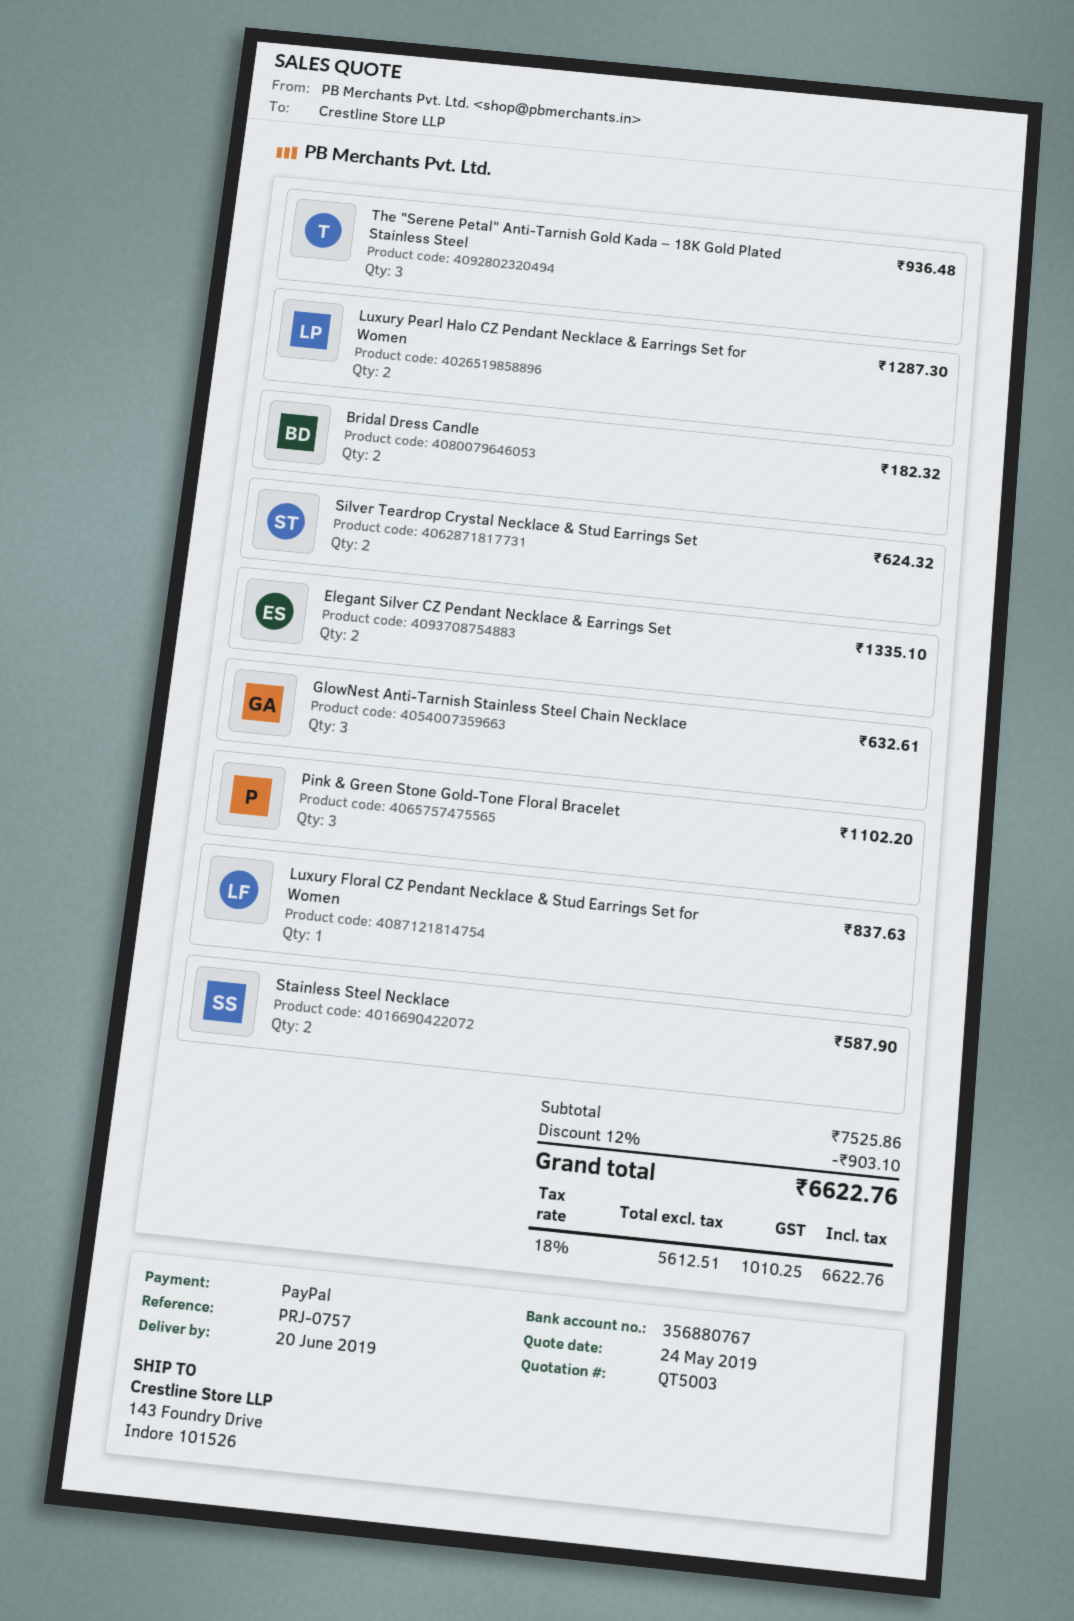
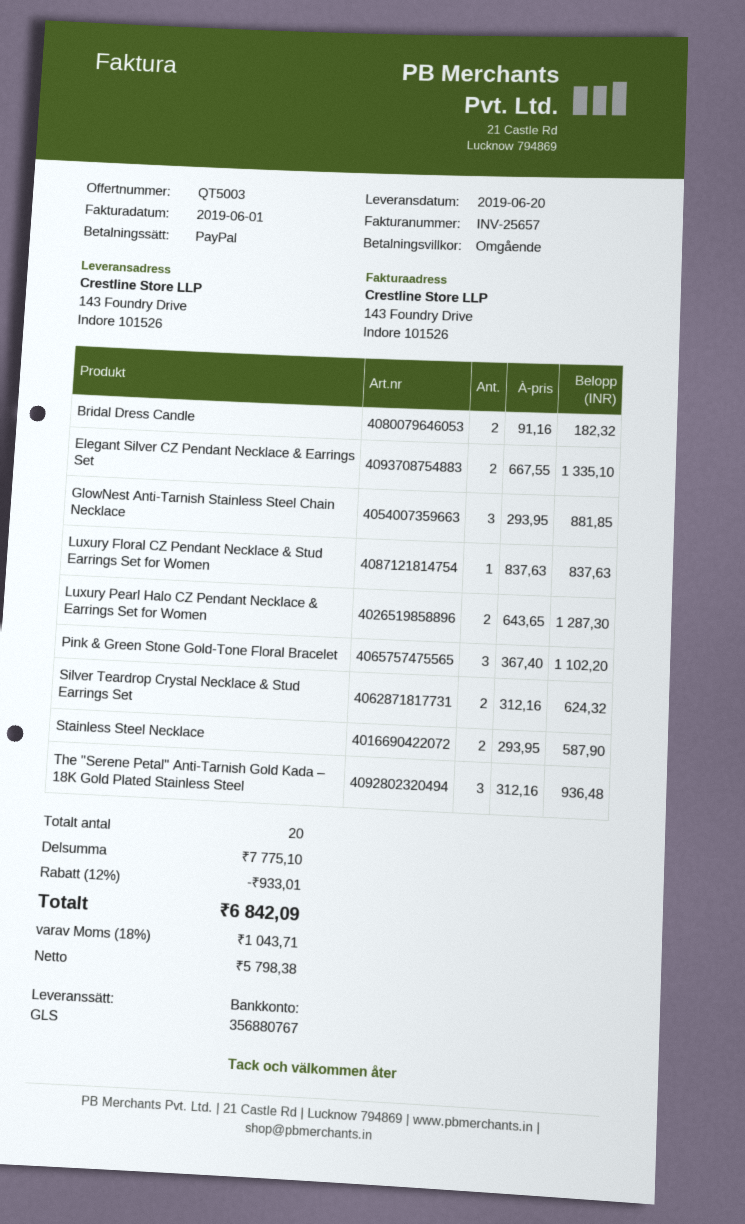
GlowNest Anti-Tarnish Stainless Steel Chain Necklace: 3 for 632.61 -> 3 for 881.85
subtotal: 7525.86 -> 7775.10
discount: 12% = 903.10 -> 12% = 933.01
net: 5612.51 -> 5798.38
tax: 18% = 1010.25 -> 18% = 1043.71
total: 6622.76 -> 6842.09

